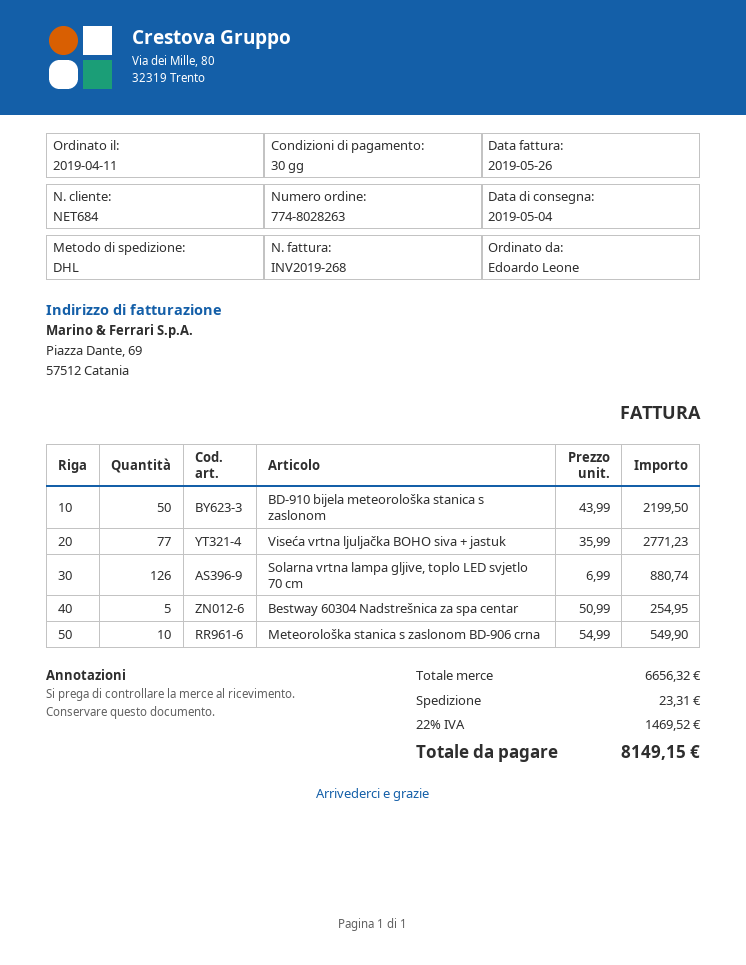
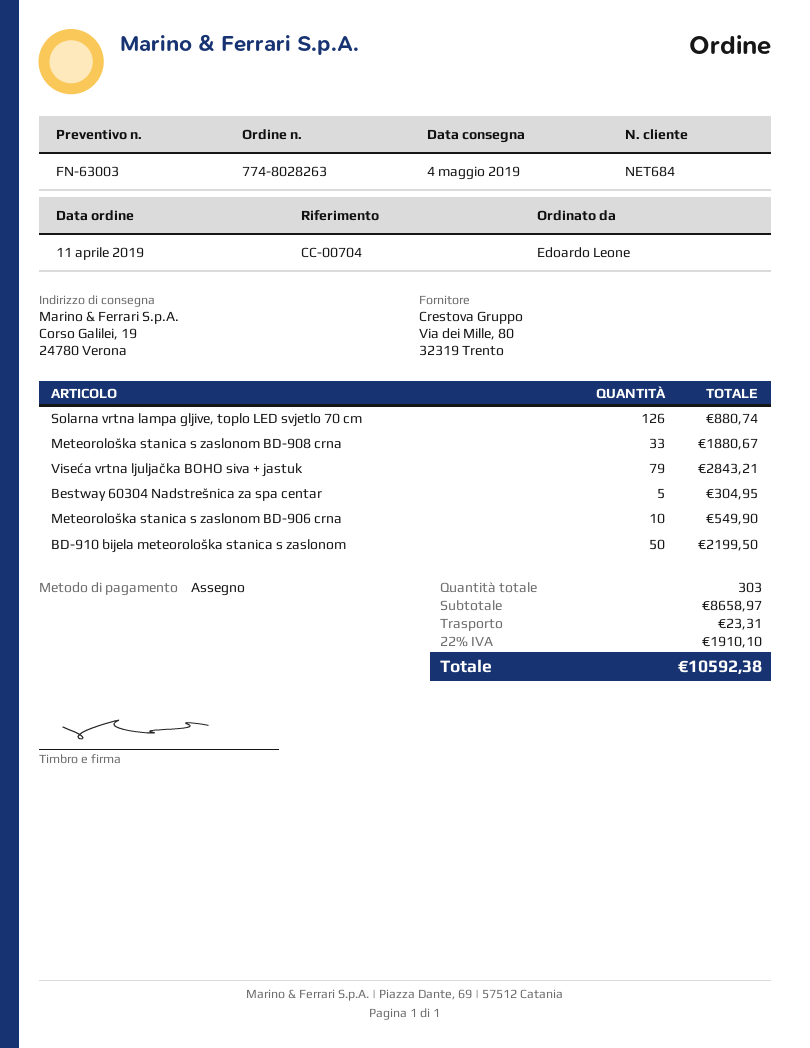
Viseća vrtna ljuljačka BOHO siva + jastuk: 77 for 2771.23 -> 79 for 2843.21
Bestway 60304 Nadstrešnica za spa centar: 5 for 254.95 -> 5 for 304.95
Meteorološka stanica s zaslonom BD-908 crna: none -> 33 for 1880.67
subtotal: 6656.32 -> 8658.97
tax: 22% = 1469.52 -> 22% = 1910.10
total: 8149.15 -> 10592.38

